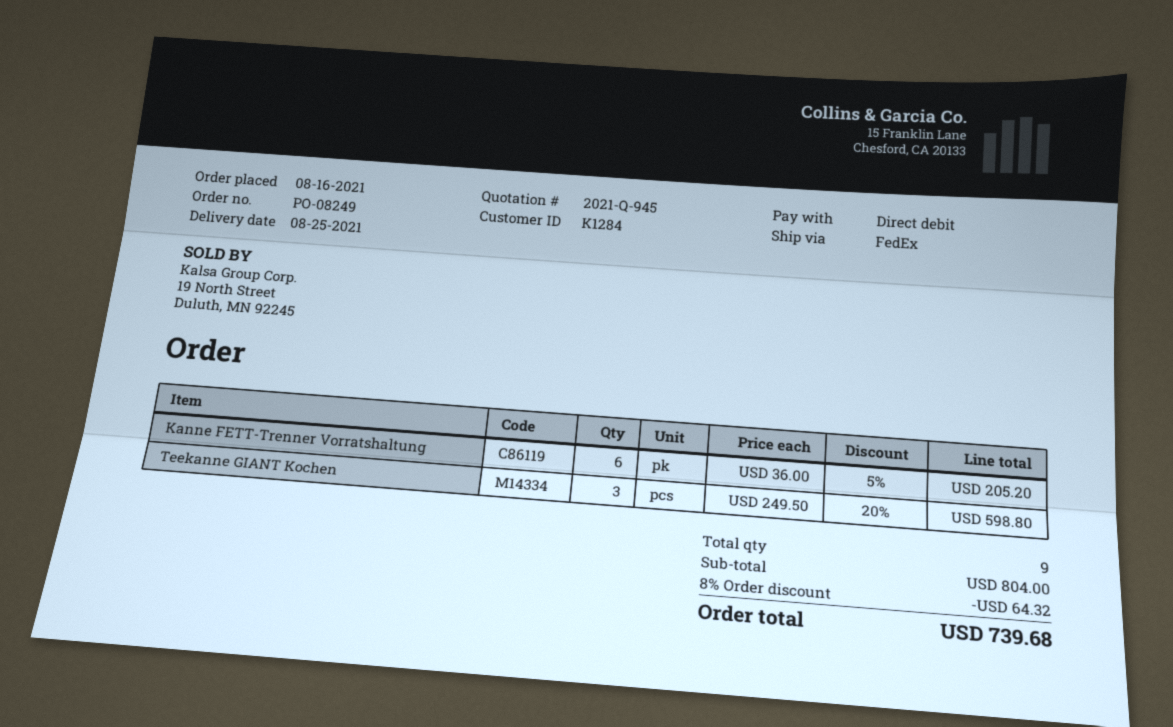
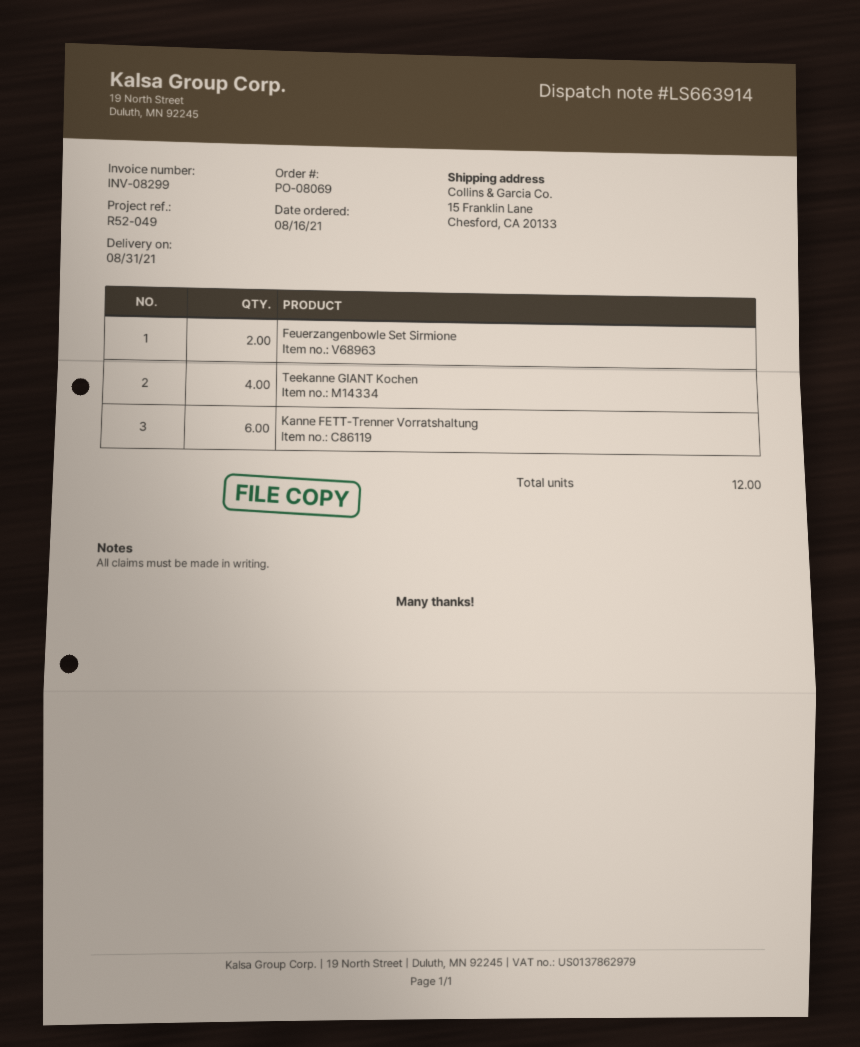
order number: PO-08249 -> PO-08069
delivery date: 2021-08-25 -> 2021-08-31
Teekanne GIANT Kochen: 3 -> 4
Feuerzangenbowle Set Sirmione: none -> 2
total quantity: 9 -> 12

